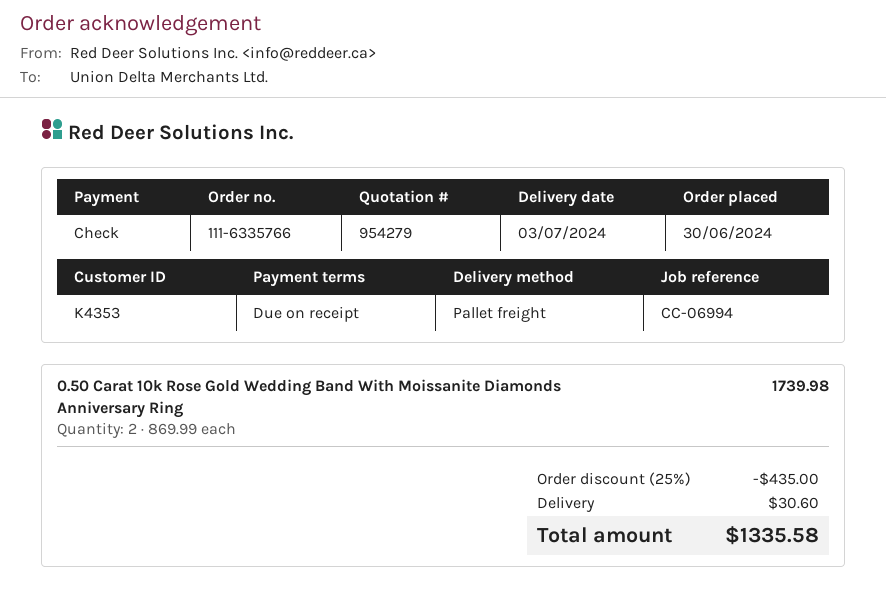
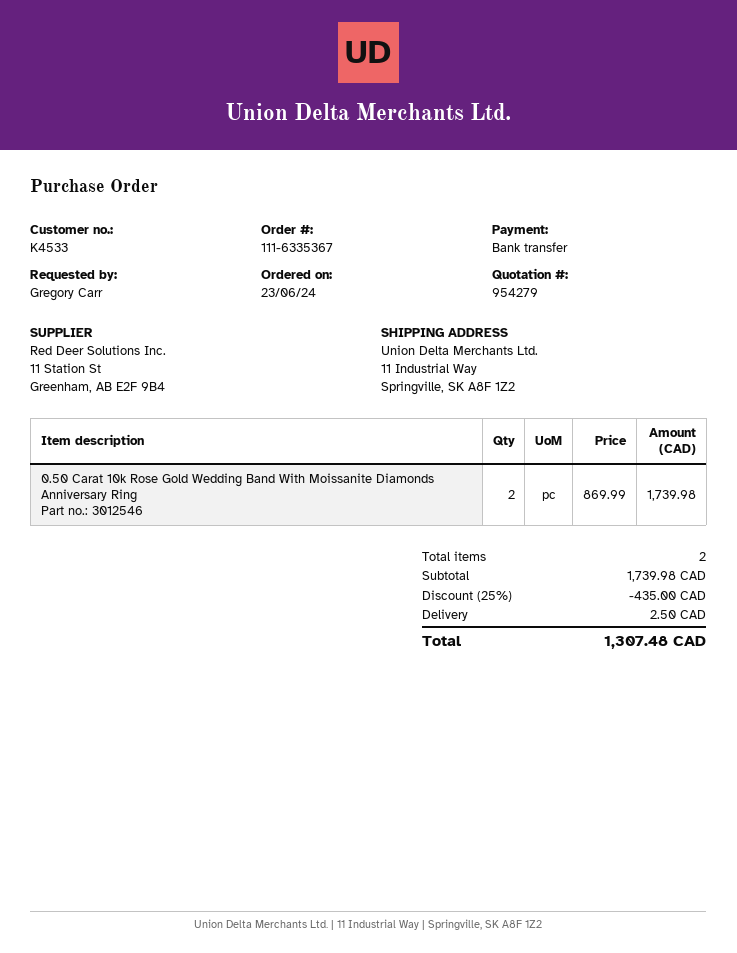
order number: 111-6335766 -> 111-6335367
order date: 2024-06-30 -> 2024-06-23
customer number: K4353 -> K4533
payment method: cheque -> bank transfer
shipping: 30.60 -> 2.50
total: 1335.58 -> 1307.48

